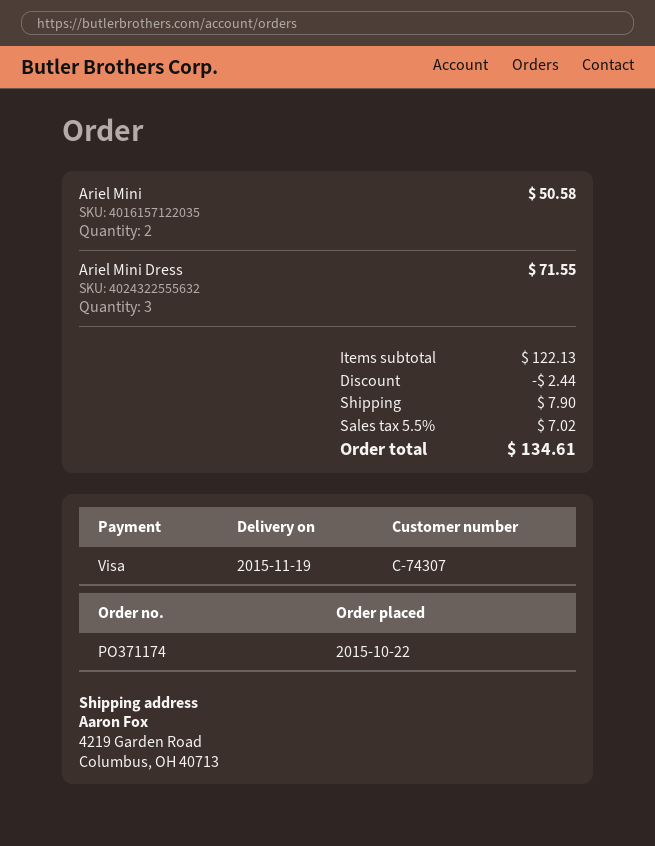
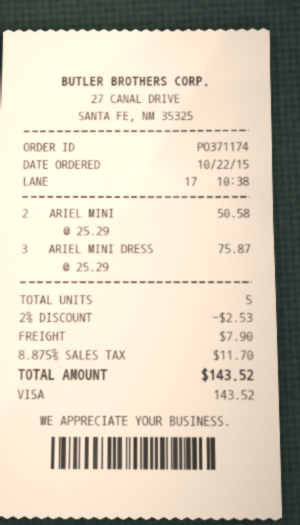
Ariel Mini Dress: 3 for 71.55 -> 3 for 75.87
discount: 2.44 -> 2.53
tax: 5.5% = 7.02 -> 8.875% = 11.70
total: 134.61 -> 143.52

